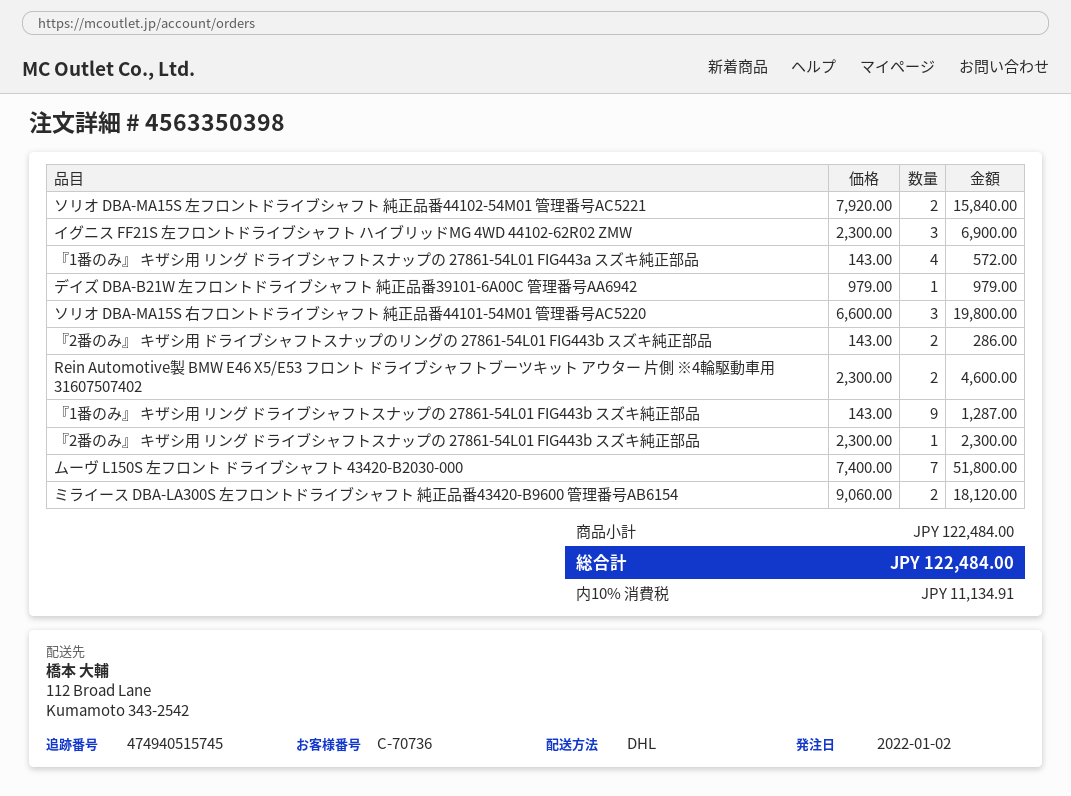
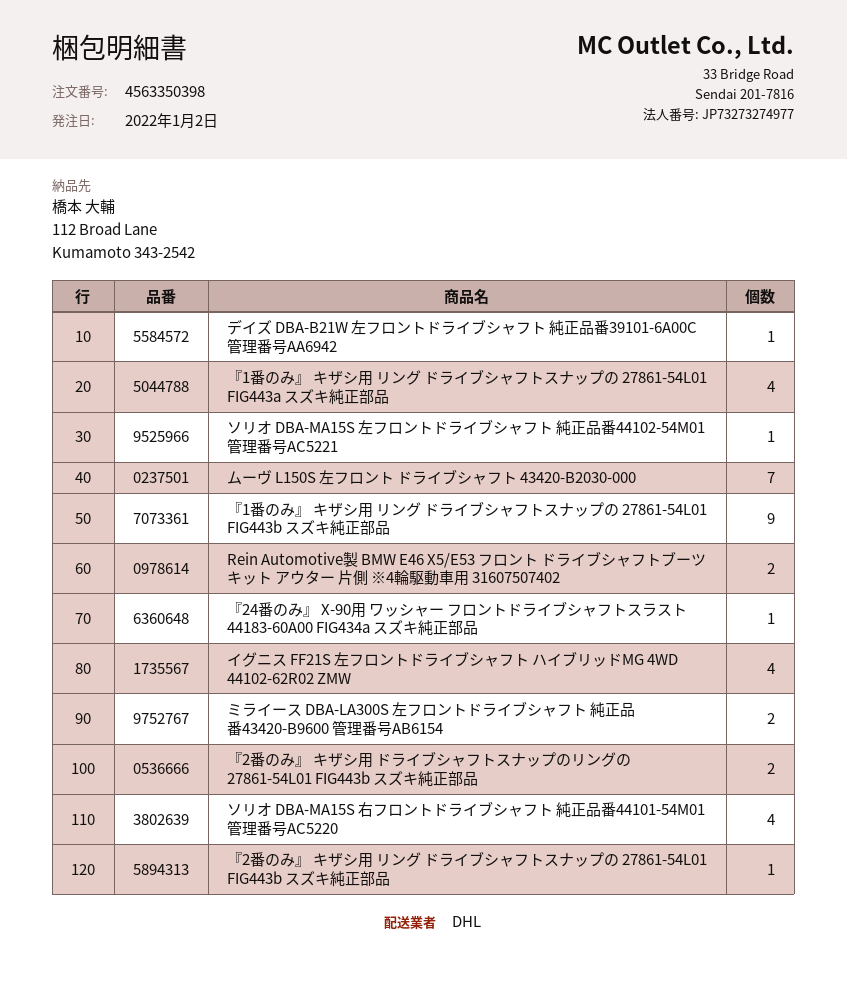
ソリオ DBA-MA15S 左フロントドライブシャフト 純正品番44102-54M01 管理番号AC5221: 2 -> 1
イグニス FF21S 左フロントドライブシャフト ハイブリッドMG 4WD 44102-62R02 ZMW: 3 -> 4
ソリオ DBA-MA15S 右フロントドライブシャフト 純正品番44101-54M01 管理番号AC5220: 3 -> 4
『24番のみ』 X-90用 ワッシャー フロントドライブシャフトスラスト 44183-60A00 FIG434a スズキ純正部品: none -> 1

